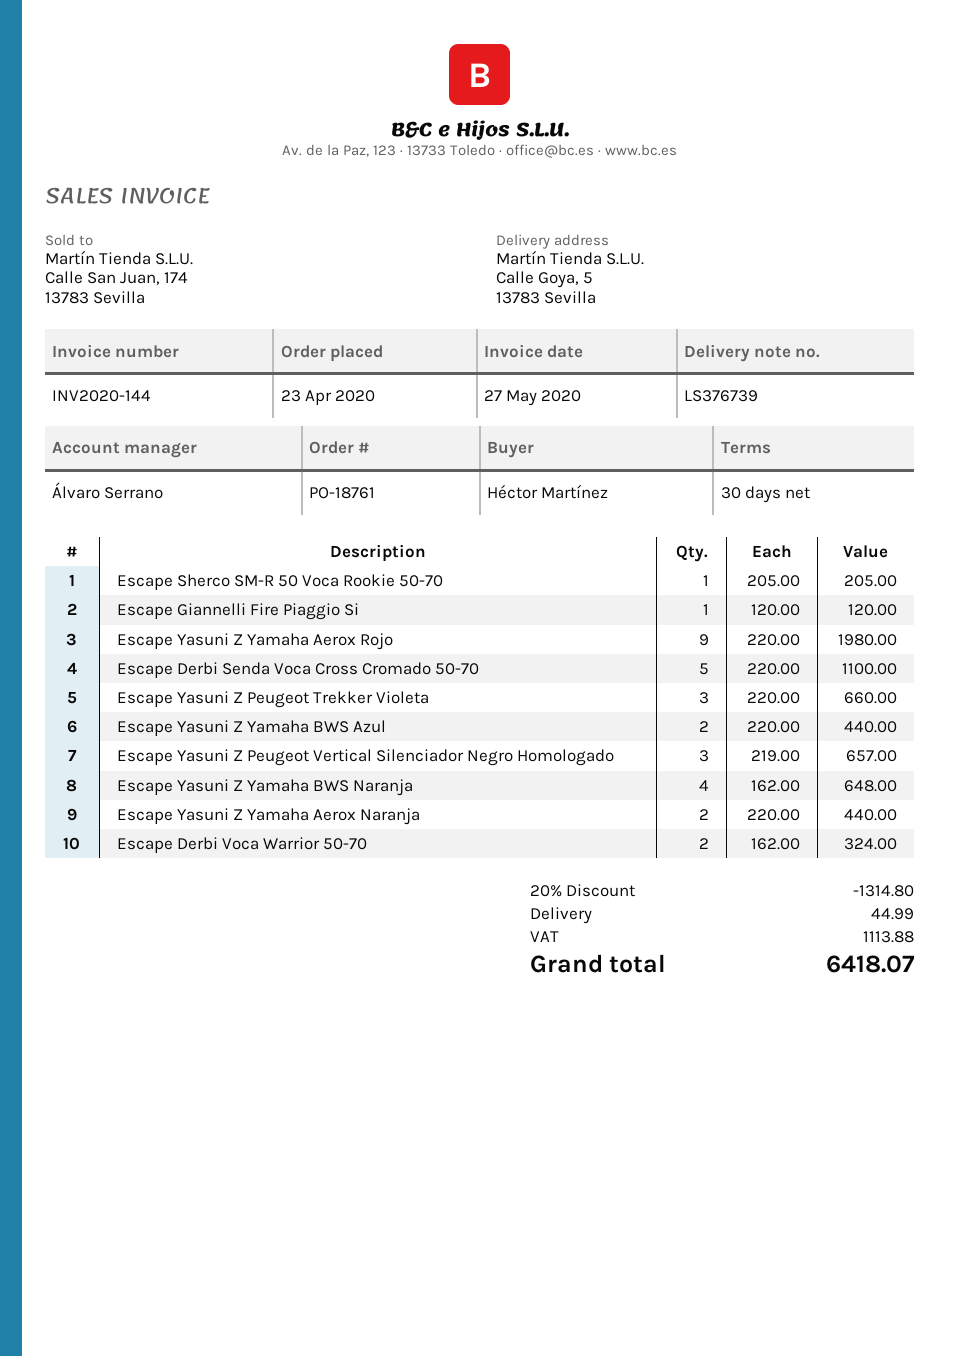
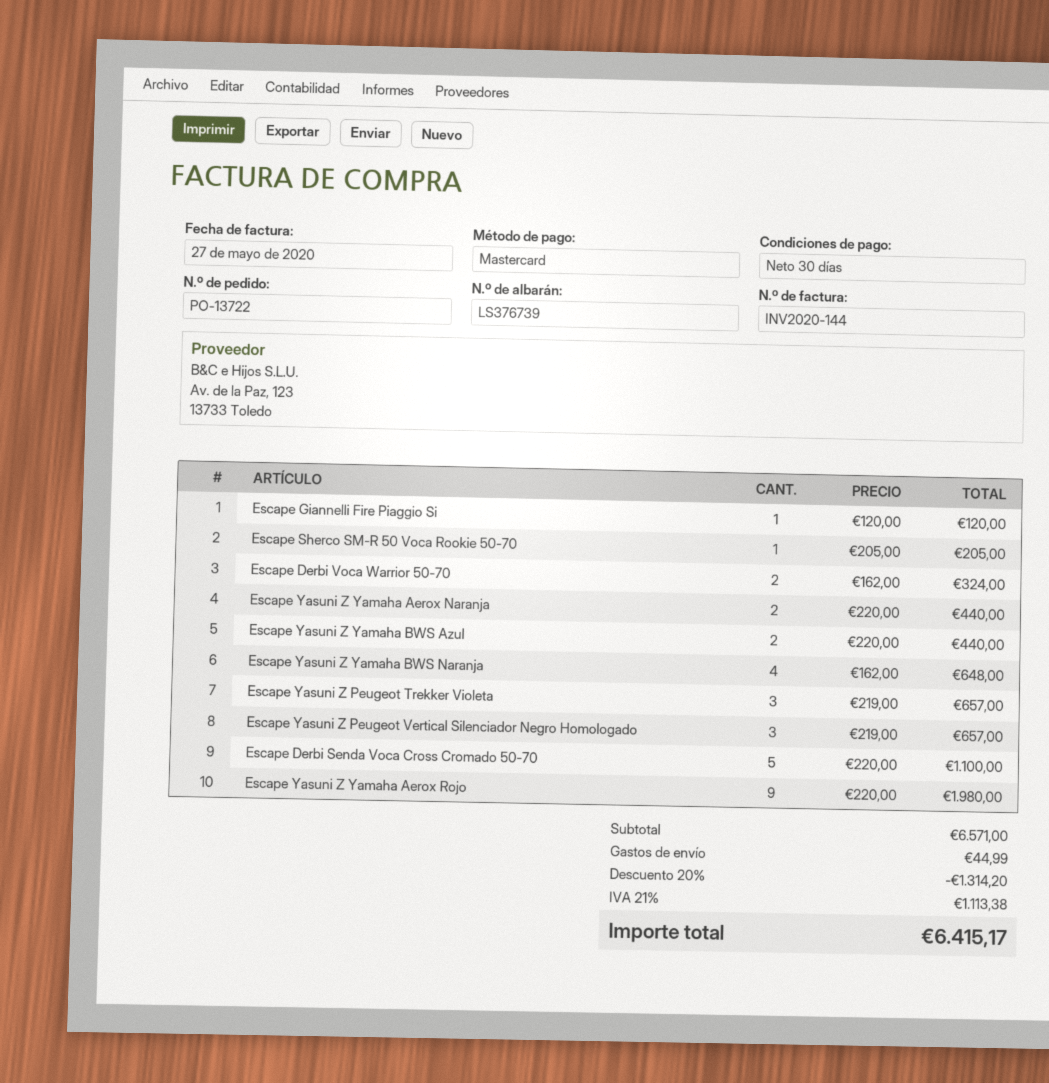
order number: PO-18761 -> PO-13722
Escape Yasuni Z Peugeot Trekker Violeta: 3 x 220.00 = 660.00 -> 3 x 219.00 = 657.00
discount: 20% = 1314.80 -> 20% = 1314.20
tax: 1113.88 -> 1113.38
total: 6418.07 -> 6415.17

